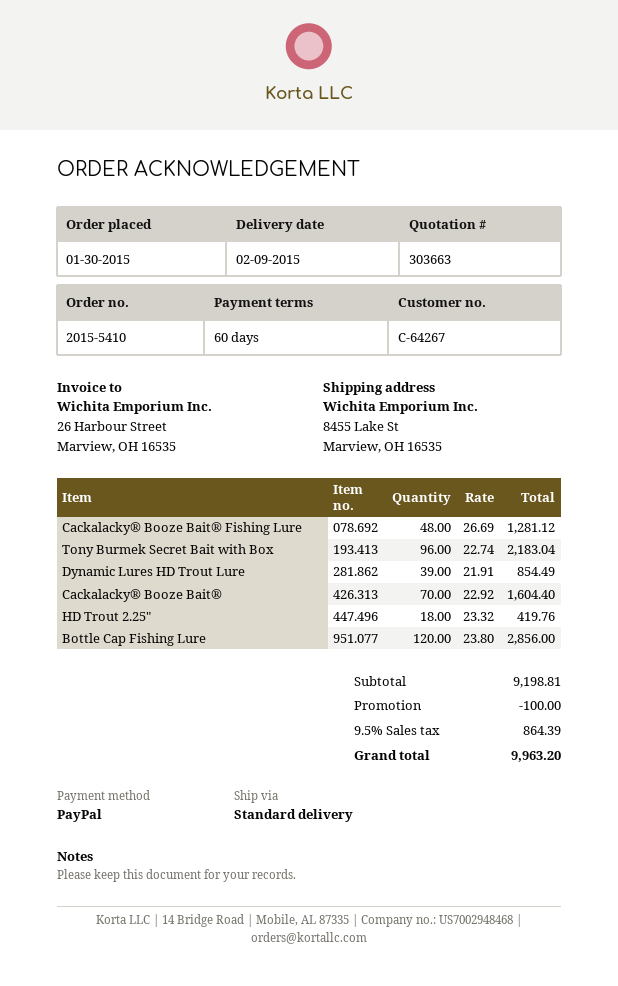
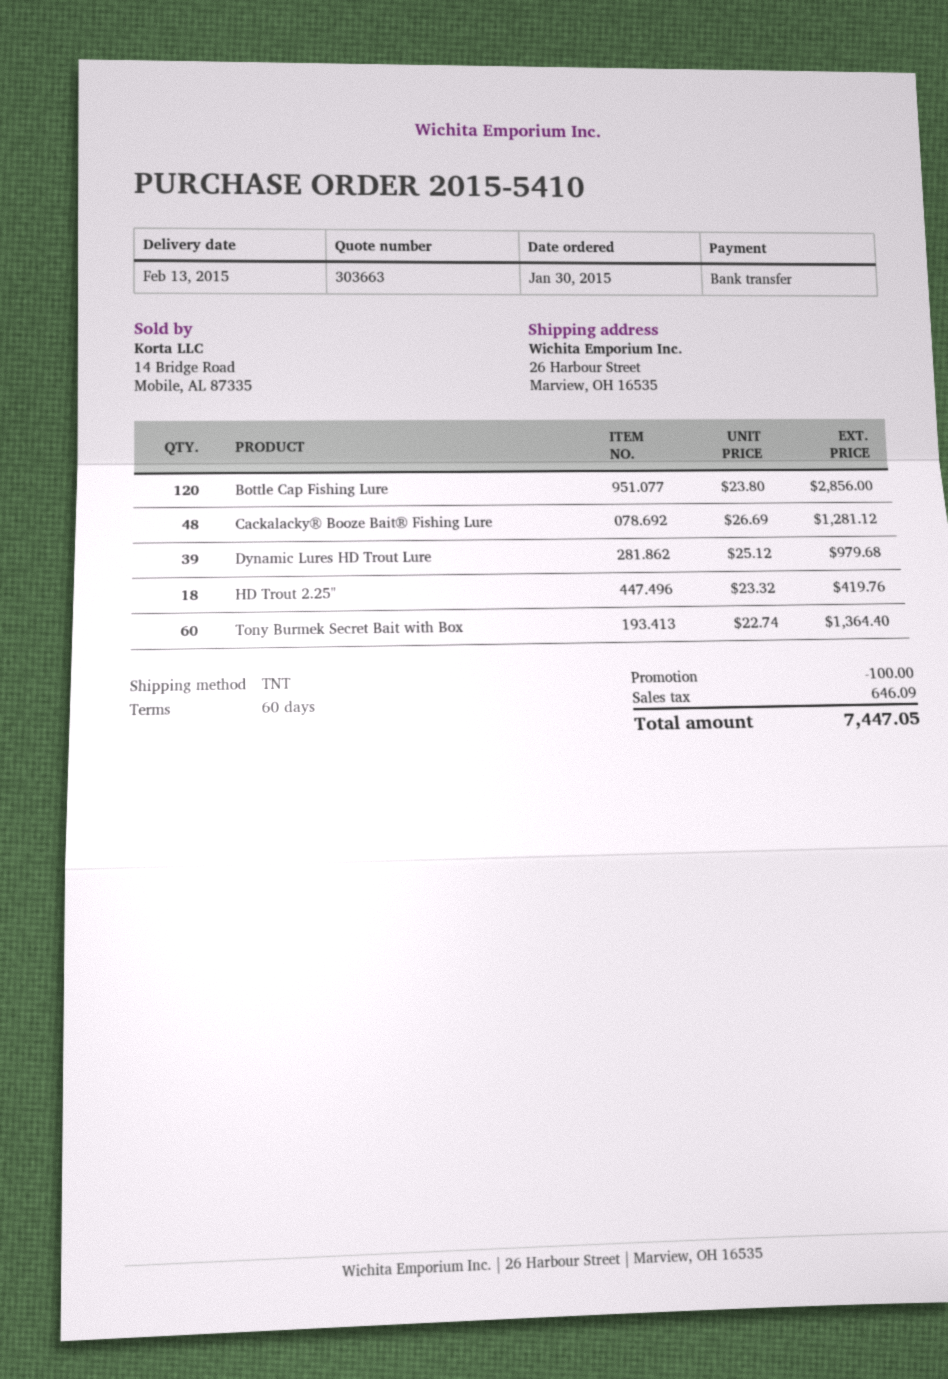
delivery date: 2015-02-09 -> 2015-02-13
payment method: PayPal -> bank transfer
shipping method: standard -> TNT
ship to: 8455 Lake St, Marview, OH 16535 -> 26 Harbour Street, Marview, OH 16535
Tony Burmek Secret Bait with Box: 96 x 22.74 = 2183.04 -> 60 x 22.74 = 1364.40
Dynamic Lures HD Trout Lure: 39 x 21.91 = 854.49 -> 39 x 25.12 = 979.68
Cackalacky® Booze Bait®: 70 x 22.92 = 1604.40 -> none
tax: 864.39 -> 646.09
total: 9963.20 -> 7447.05

